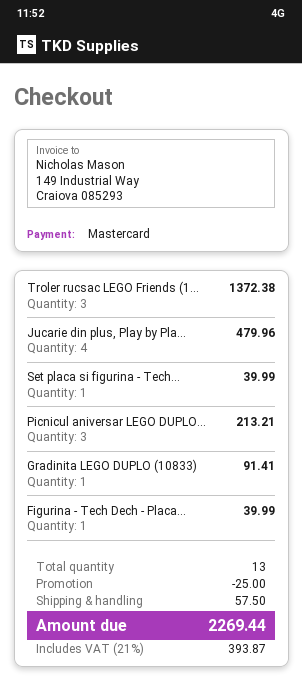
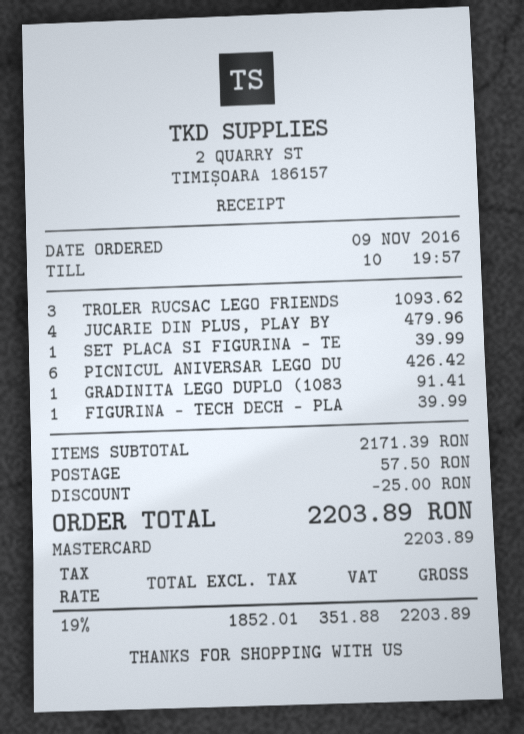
Troler rucsac LEGO Friends (1...: 3 for 1372.38 -> 3 for 1093.62
Picnicul aniversar LEGO DUPLO...: 3 for 213.21 -> 6 for 426.42
tax: 21% = 393.87 -> 19% = 351.88
total: 2269.44 -> 2203.89

